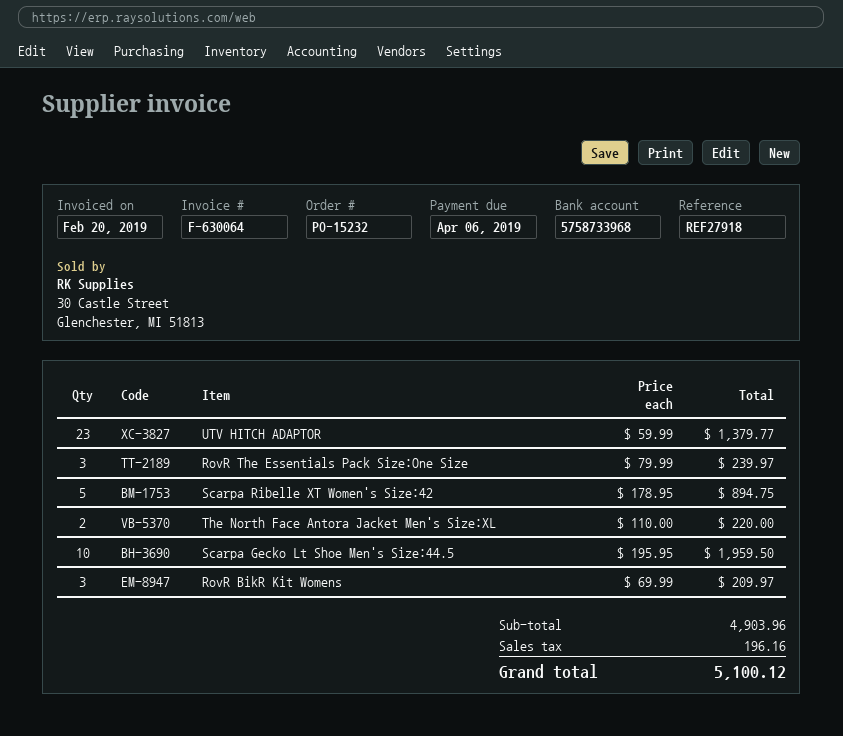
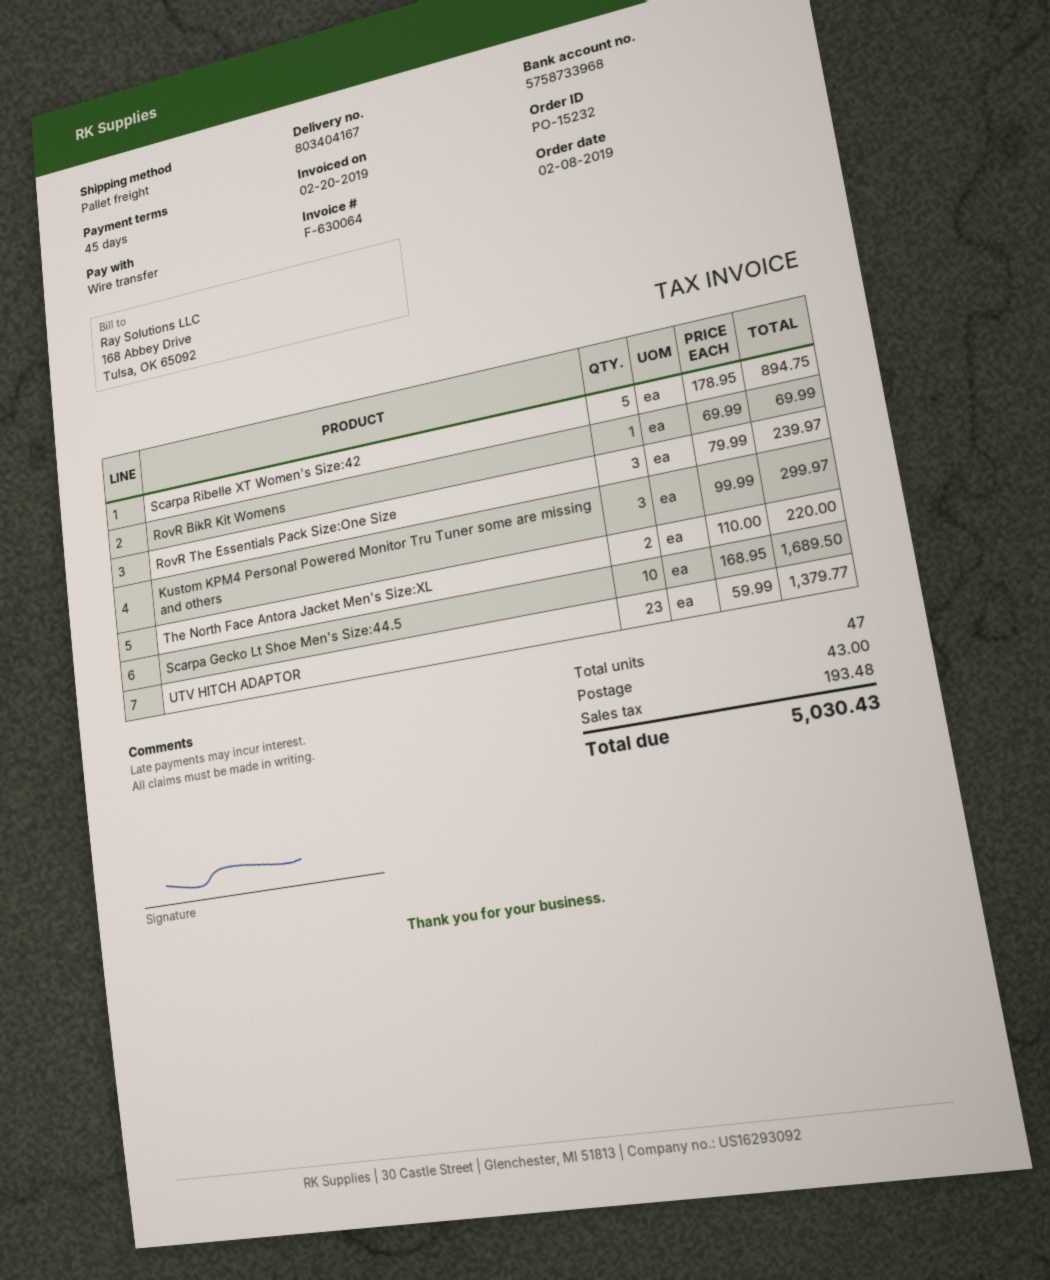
Scarpa Gecko Lt Shoe Men's Size:44.5: 10 x 195.95 = 1959.50 -> 10 x 168.95 = 1689.50
RovR BikR Kit Womens: 3 x 69.99 = 209.97 -> 1 x 69.99 = 69.99
Kustom KPM4 Personal Powered Monitor Tru Tuner some are missing and others: none -> 3 x 99.99 = 299.97
shipping: none -> 43.00
tax: 196.16 -> 193.48
total: 5100.12 -> 5030.43

